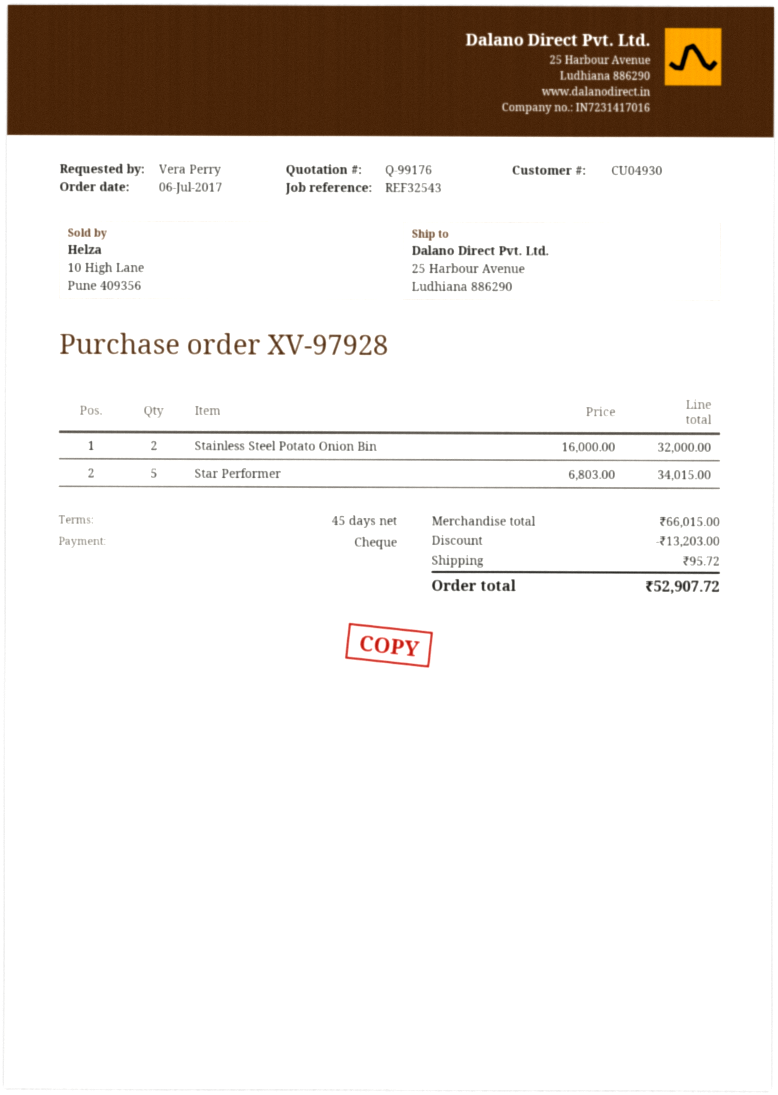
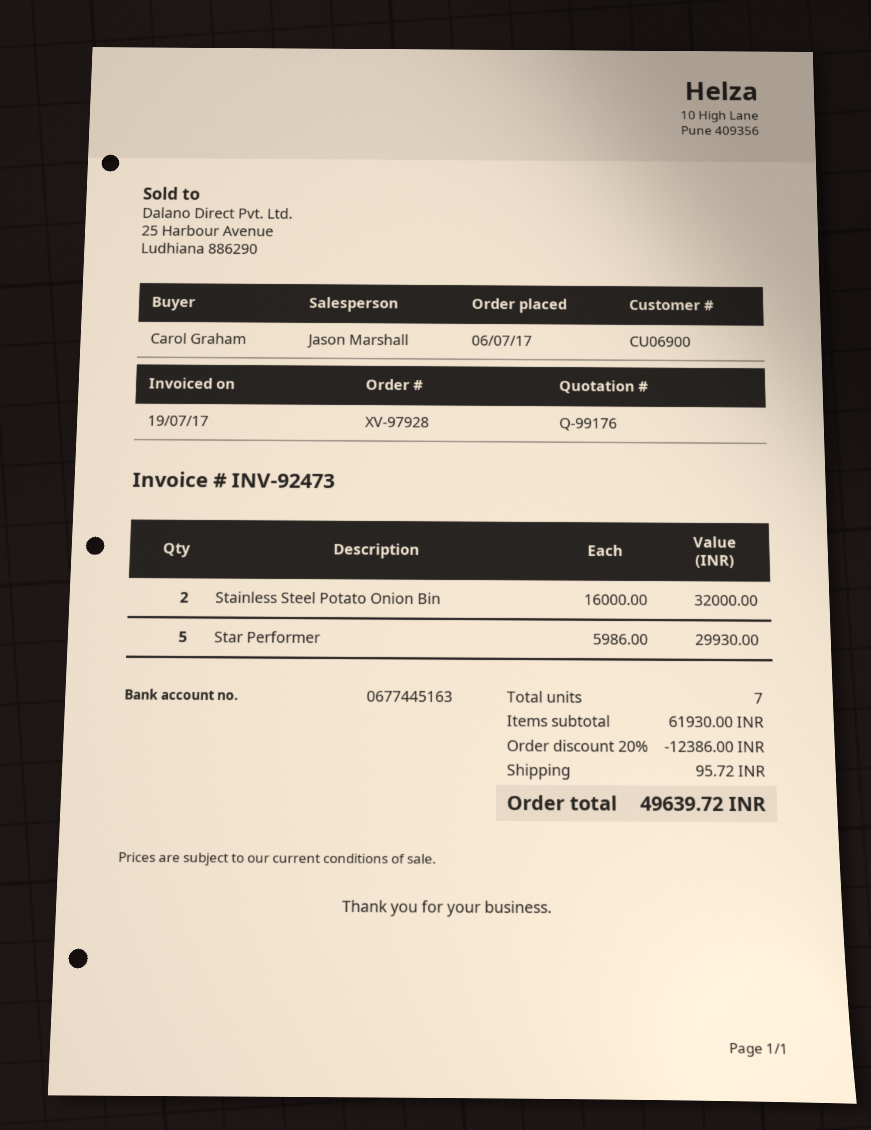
customer number: CU04930 -> CU06900
ordered by: Vera Perry -> Carol Graham
Star Performer: 5 x 6803.00 = 34015.00 -> 5 x 5986.00 = 29930.00
subtotal: 66015.00 -> 61930.00
discount: 13203.00 -> 12386.00
total: 52907.72 -> 49639.72

